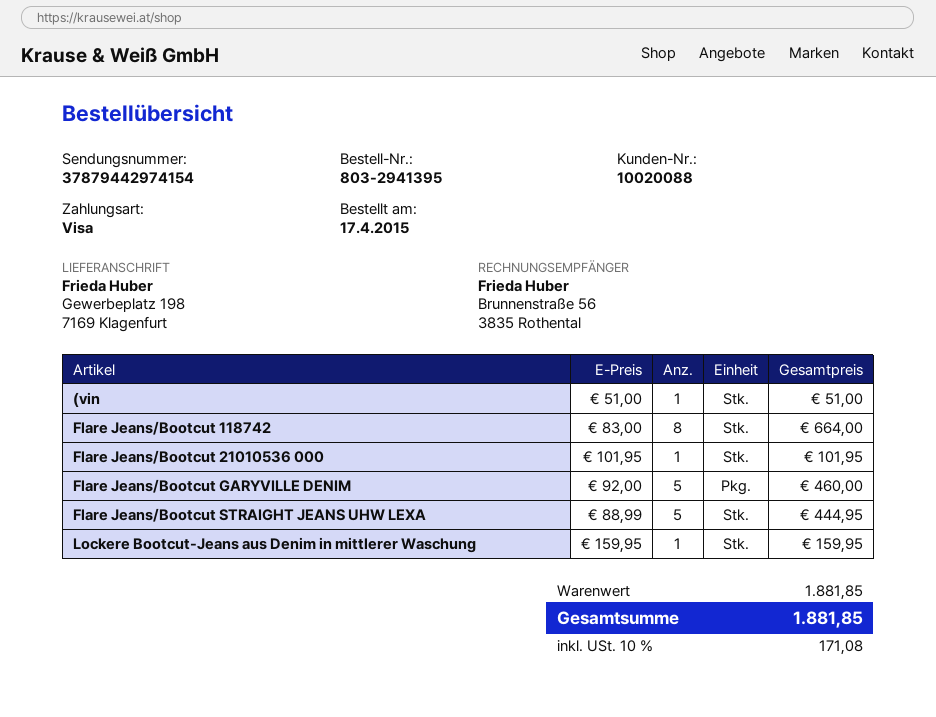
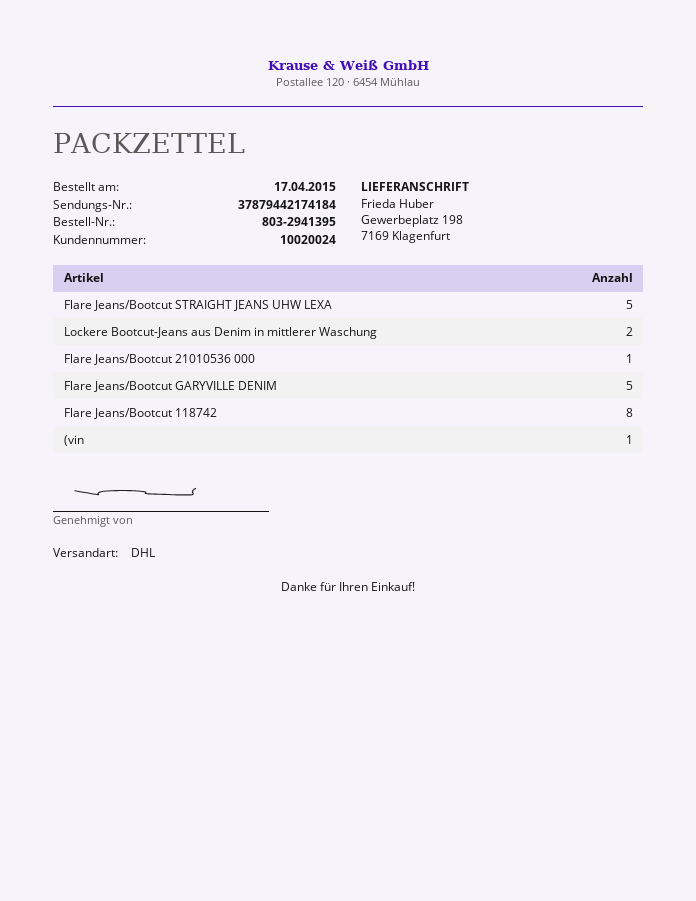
customer number: 10020088 -> 10020024
tracking number: 37879442974154 -> 37879442174184
Lockere Bootcut-Jeans aus Denim in mittlerer Waschung: 1 -> 2

